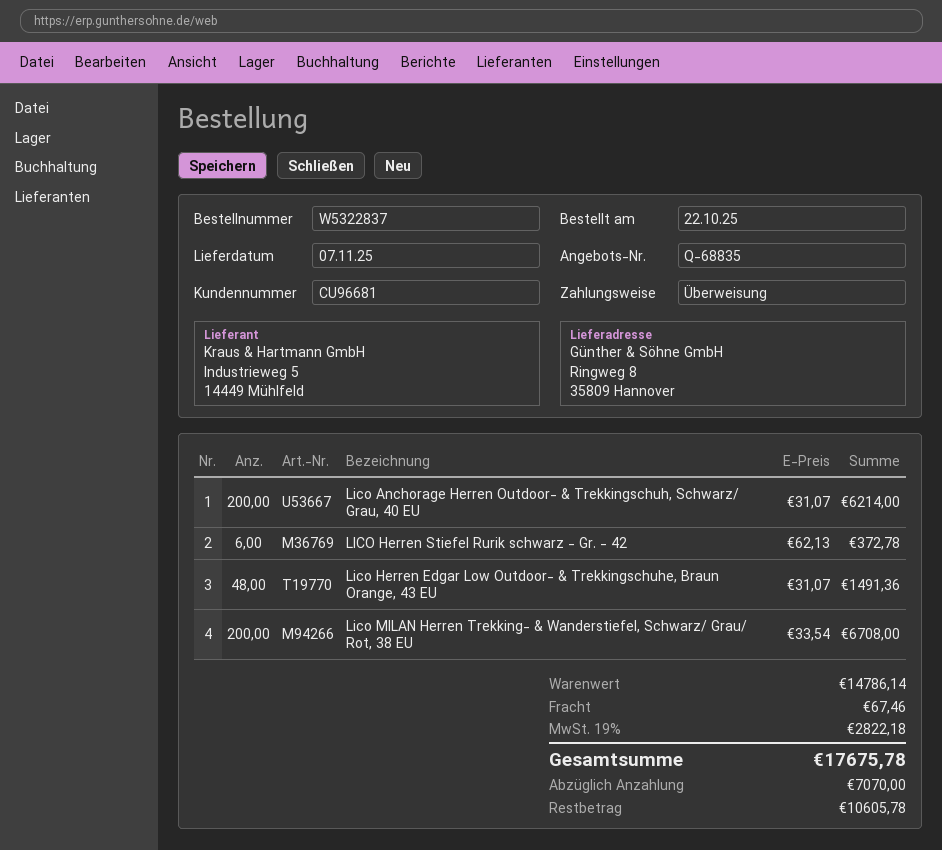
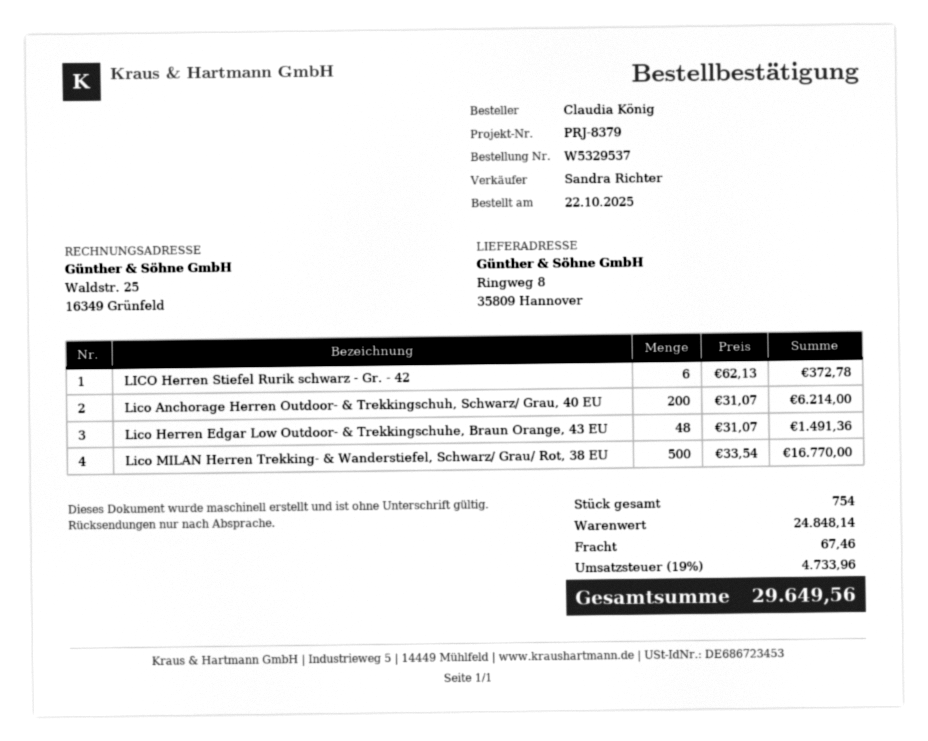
order number: W5322837 -> W5329537
Lico MILAN Herren Trekking- & Wanderstiefel, Schwarz/ Grau/ Rot, 38 EU: 200 x 33.54 = 6708.00 -> 500 x 33.54 = 16770.00
subtotal: 14786.14 -> 24848.14
tax: 19% = 2822.18 -> 19% = 4733.96
total: 17675.78 -> 29649.56

